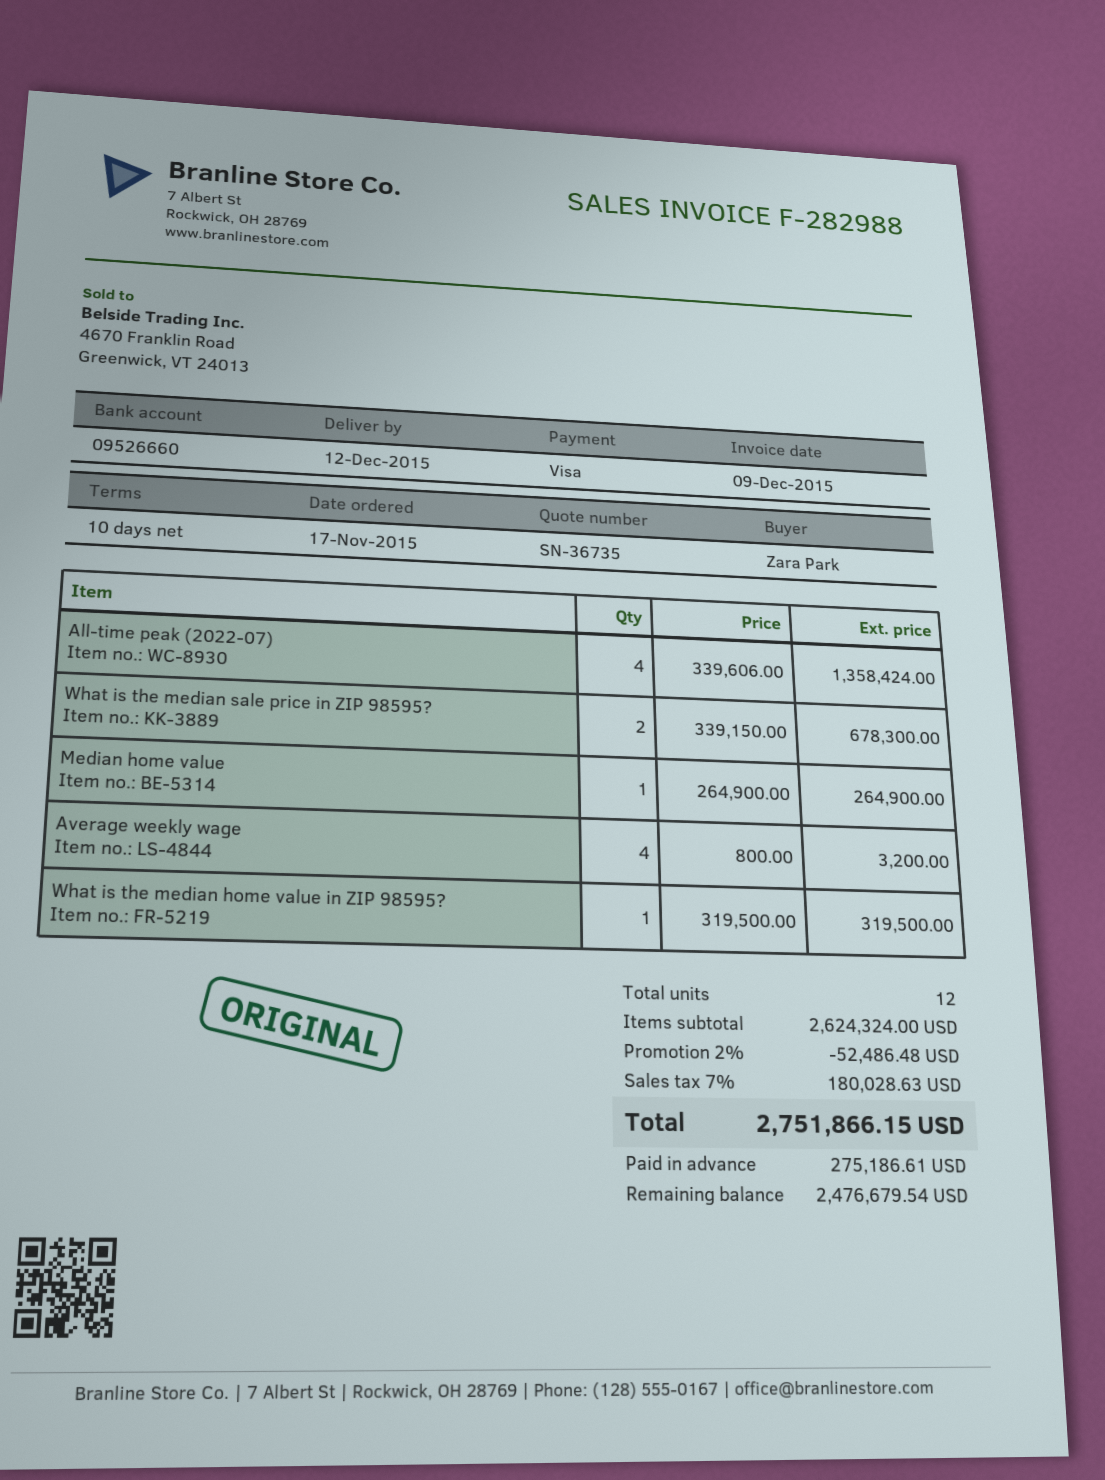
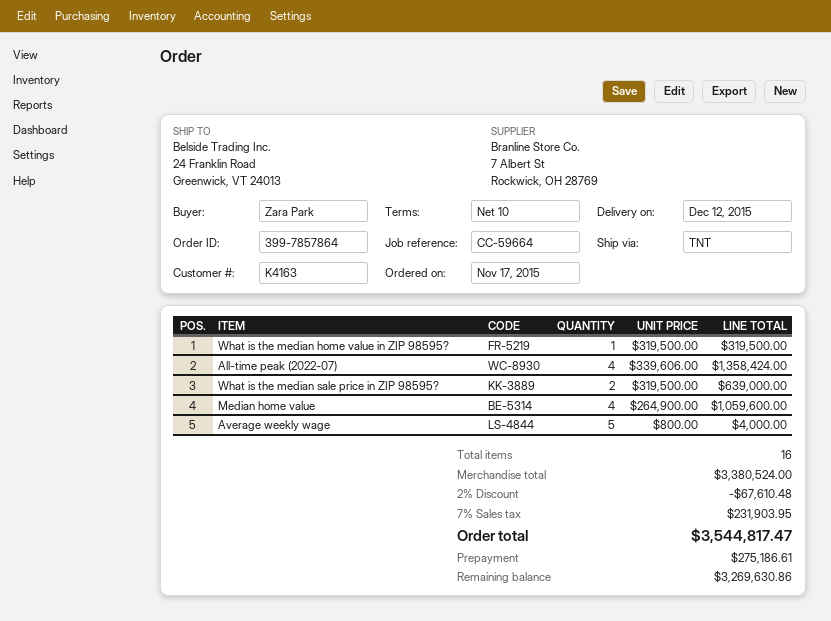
What is the median sale price in ZIP 98595?: 2 x 339150.00 = 678300.00 -> 2 x 319500.00 = 639000.00
Median home value: 1 x 264900.00 = 264900.00 -> 4 x 264900.00 = 1059600.00
Average weekly wage: 4 x 800.00 = 3200.00 -> 5 x 800.00 = 4000.00
total quantity: 12 -> 16
subtotal: 2624324.00 -> 3380524.00
discount: 2% = 52486.48 -> 2% = 67610.48
tax: 7% = 180028.63 -> 7% = 231903.95
total: 2751866.15 -> 3544817.47
balance: 2476679.54 -> 3269630.86

